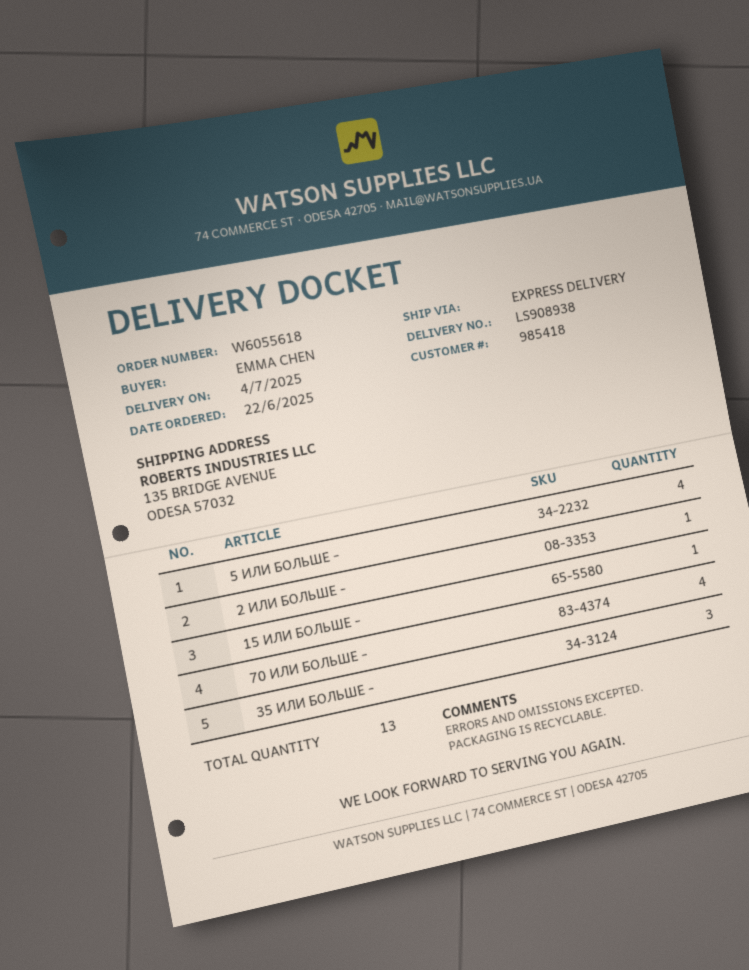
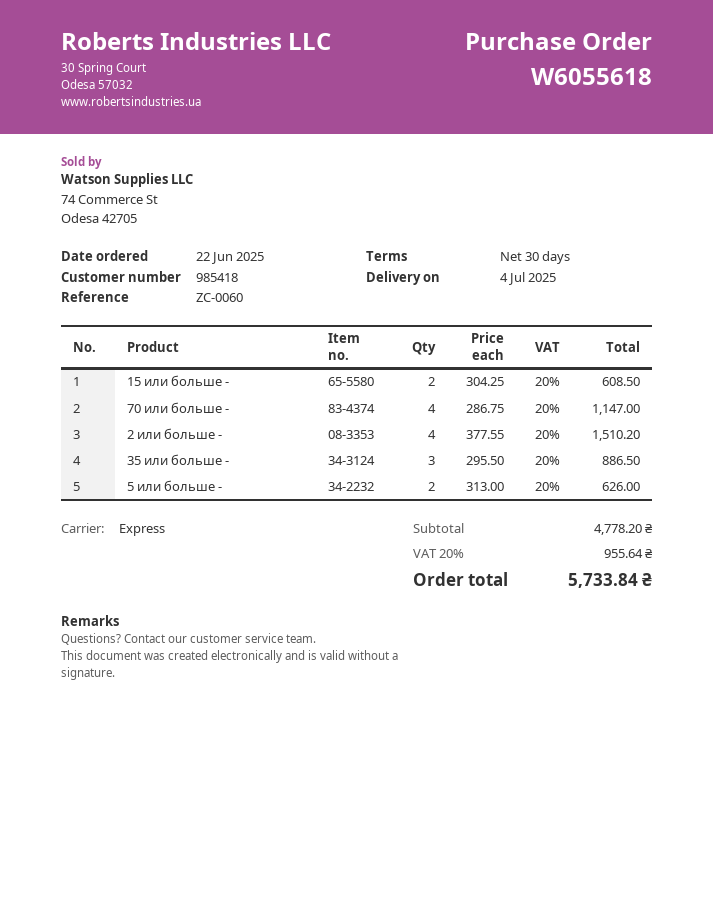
5 ИЛИ БОЛЬШЕ -: 4 -> 2
2 ИЛИ БОЛЬШЕ -: 1 -> 4
15 ИЛИ БОЛЬШЕ -: 1 -> 2

